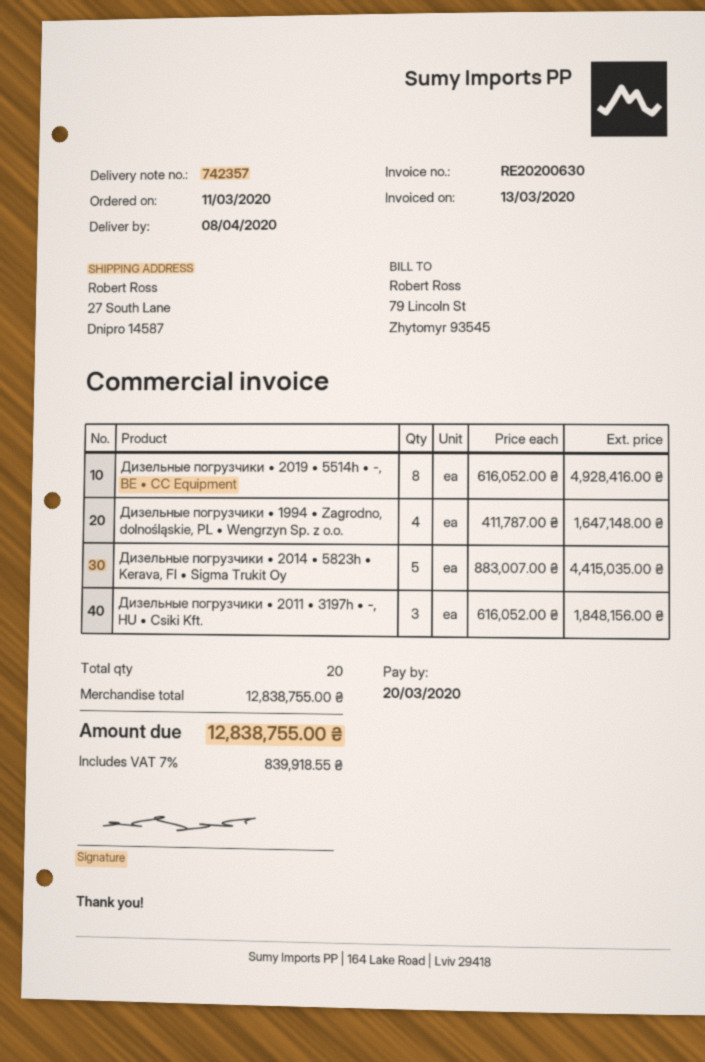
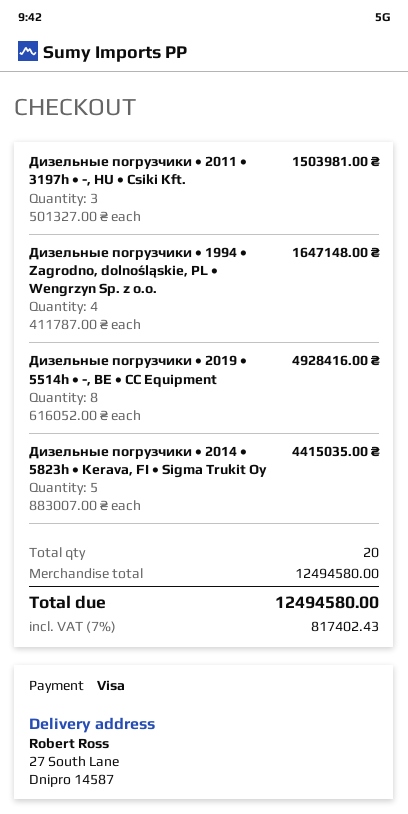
Дизельные погрузчики • 2011 • 3197h • -, HU • Csiki Kft.: 3 x 616052.00 = 1848156.00 -> 3 x 501327.00 = 1503981.00
subtotal: 12838755.00 -> 12494580.00
tax: 7% = 839918.55 -> 7% = 817402.43
total: 12838755.00 -> 12494580.00

